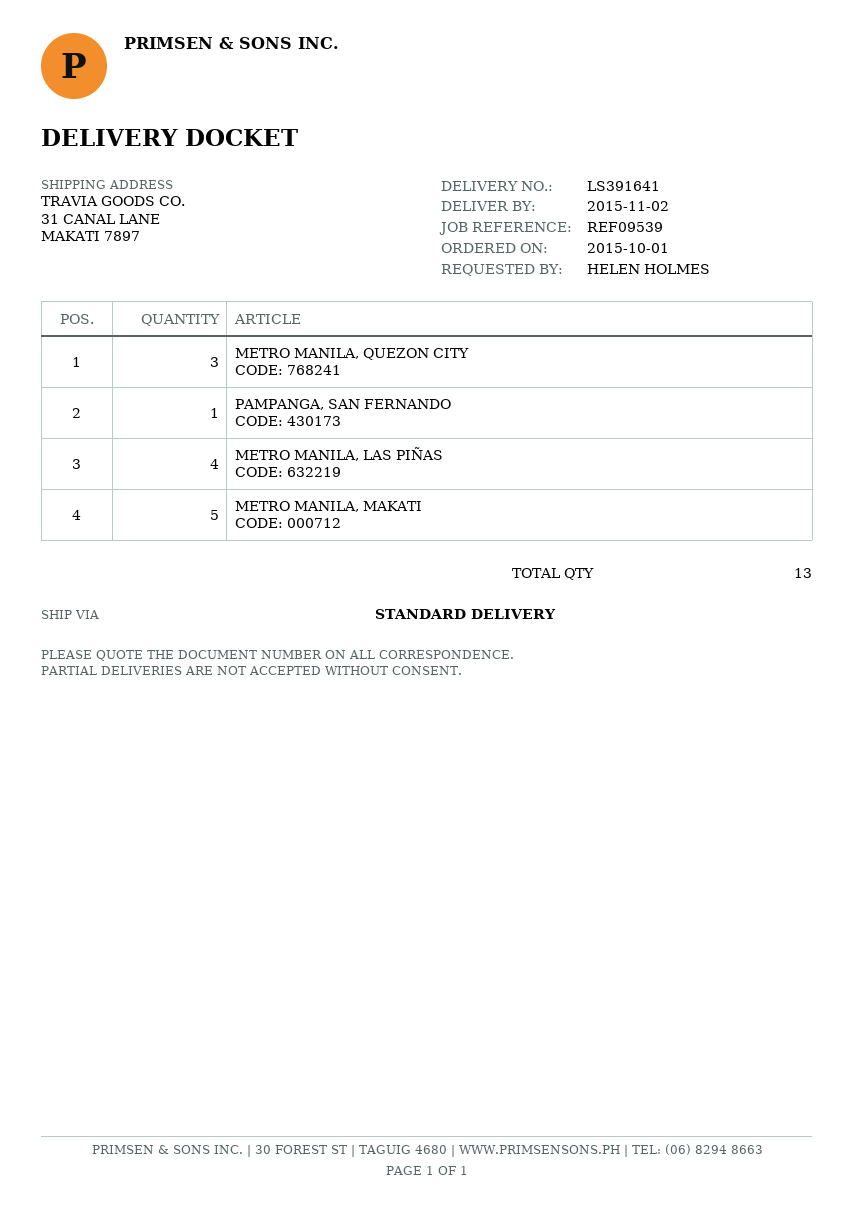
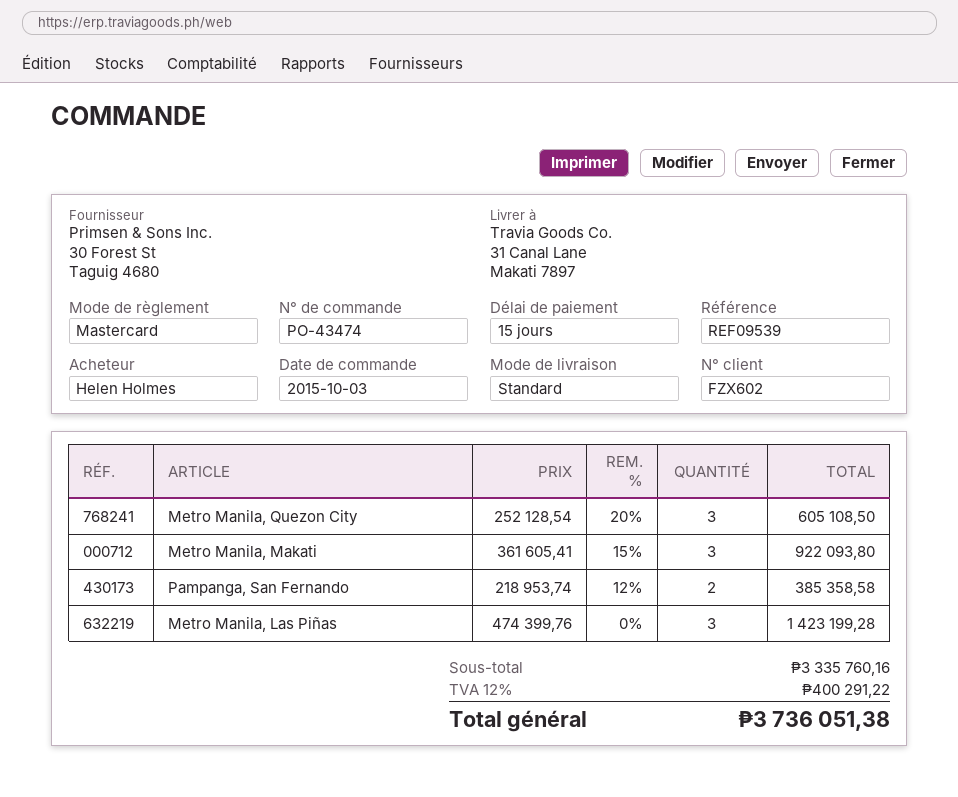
order date: 2015-10-01 -> 2015-10-03
PAMPANGA, SAN FERNANDO: 1 -> 2
METRO MANILA, LAS PIÑAS: 4 -> 3
METRO MANILA, MAKATI: 5 -> 3

